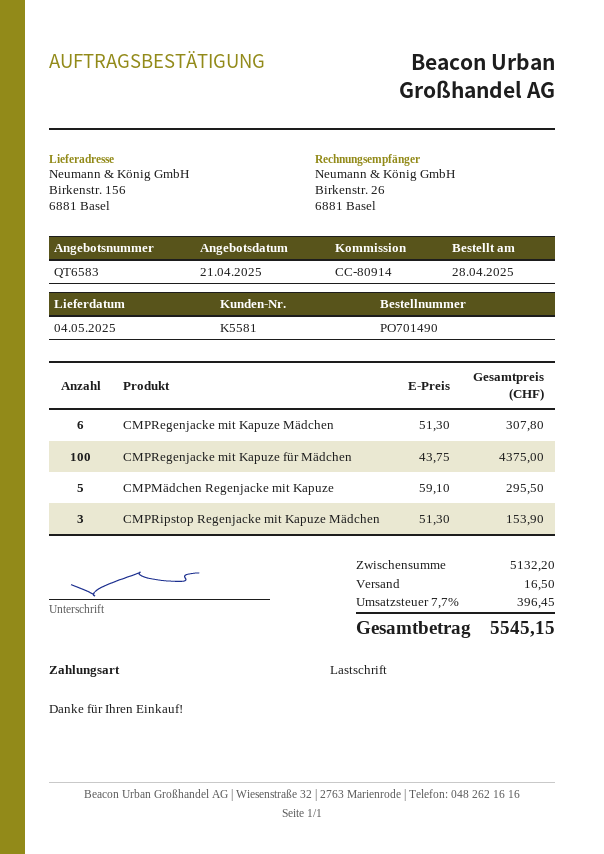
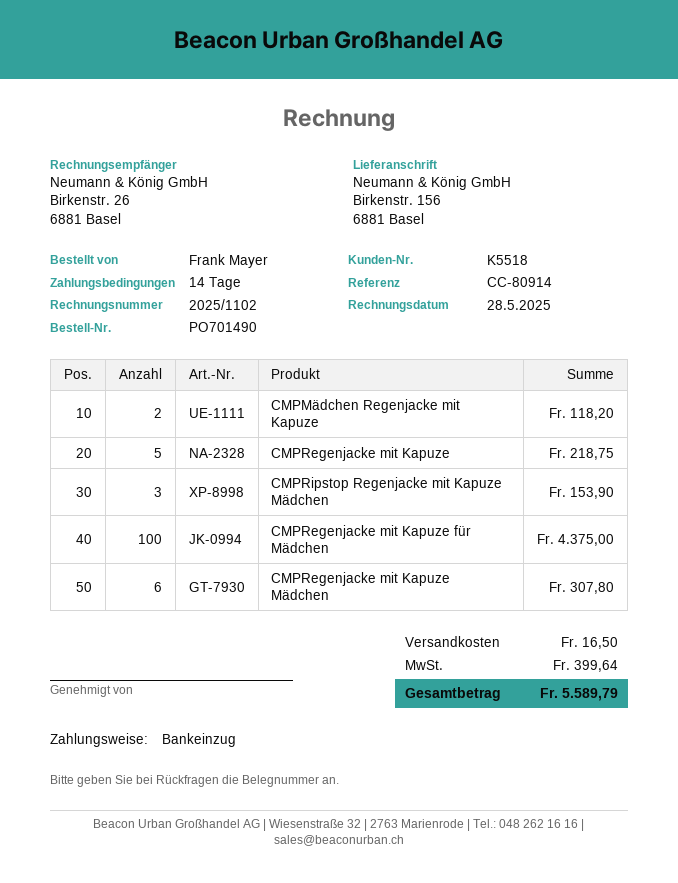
customer number: K5581 -> K5518
CMPMädchen Regenjacke mit Kapuze: 5 for 295.50 -> 2 for 118.20
CMPRegenjacke mit Kapuze: none -> 5 for 218.75
tax: 396.45 -> 399.64
total: 5545.15 -> 5589.79

